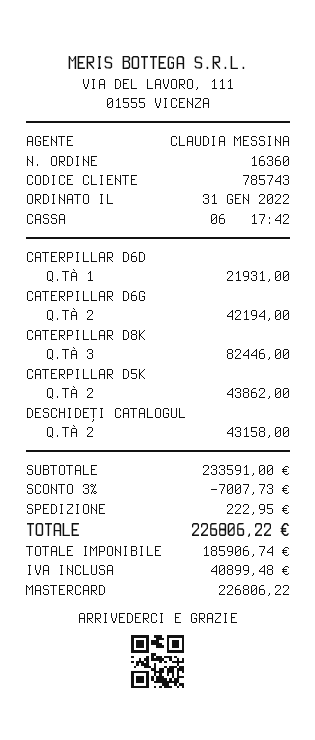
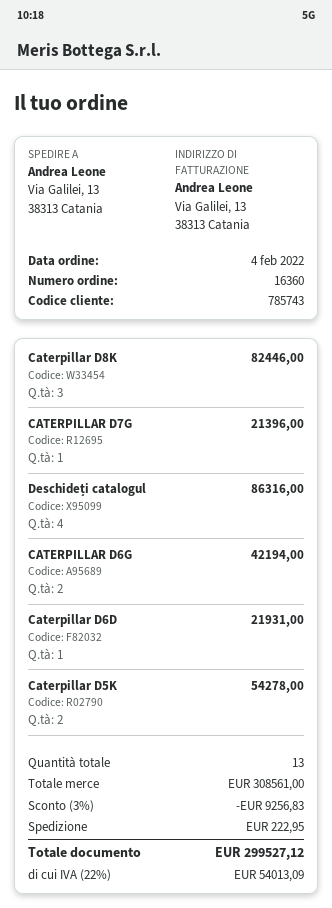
order date: 2022-01-31 -> 2022-02-04
CATERPILLAR D5K: 2 for 43862.00 -> 2 for 54278.00
DESCHIDEȚI CATALOGUL: 2 for 43158.00 -> 4 for 86316.00
CATERPILLAR D7G: none -> 1 for 21396.00
subtotal: 233591.00 -> 308561.00
discount: 3% = 7007.73 -> 3% = 9256.83
tax: 40899.48 -> 54013.09
total: 226806.22 -> 299527.12

